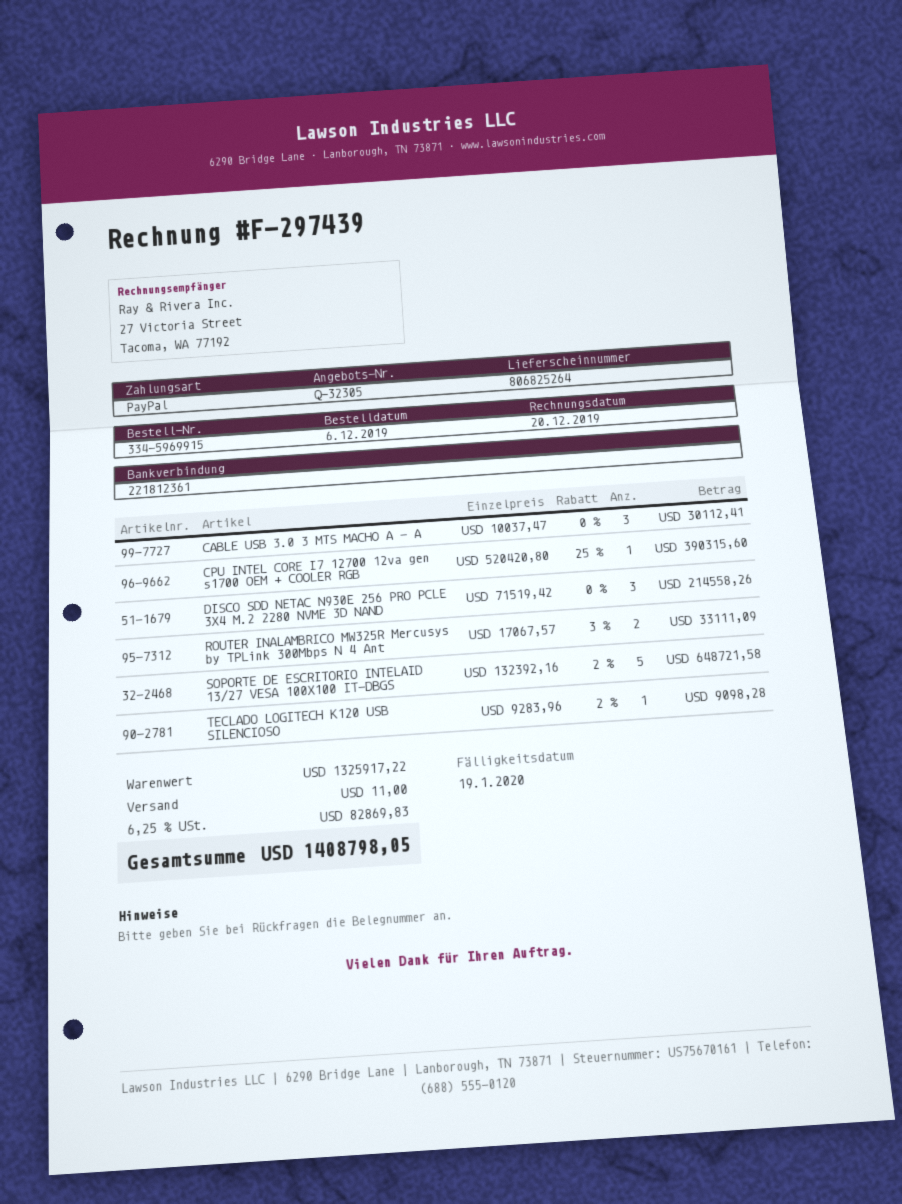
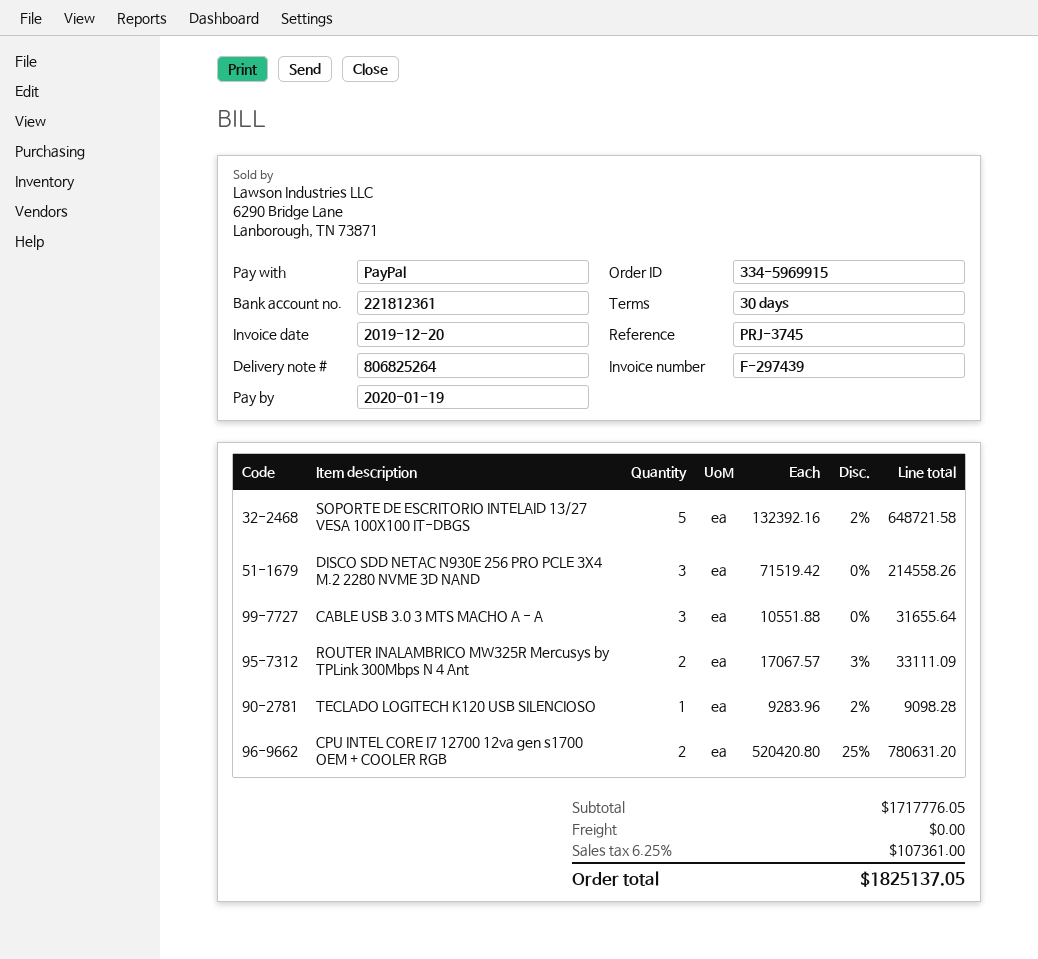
CABLE USB 3.0 3 MTS MACHO A - A: 3 x 10037.47 = 30112.41 -> 3 x 10551.88 = 31655.64
CPU INTEL CORE I7 12700 12va gen s1700 OEM + COOLER RGB: 1 x 520420.80 - 25% = 390315.60 -> 2 x 520420.80 - 25% = 780631.20
subtotal: 1325917.22 -> 1717776.05
shipping: 11.00 -> 0.00
tax: 6.25% = 82869.83 -> 6.25% = 107361.00
total: 1408798.05 -> 1825137.05

